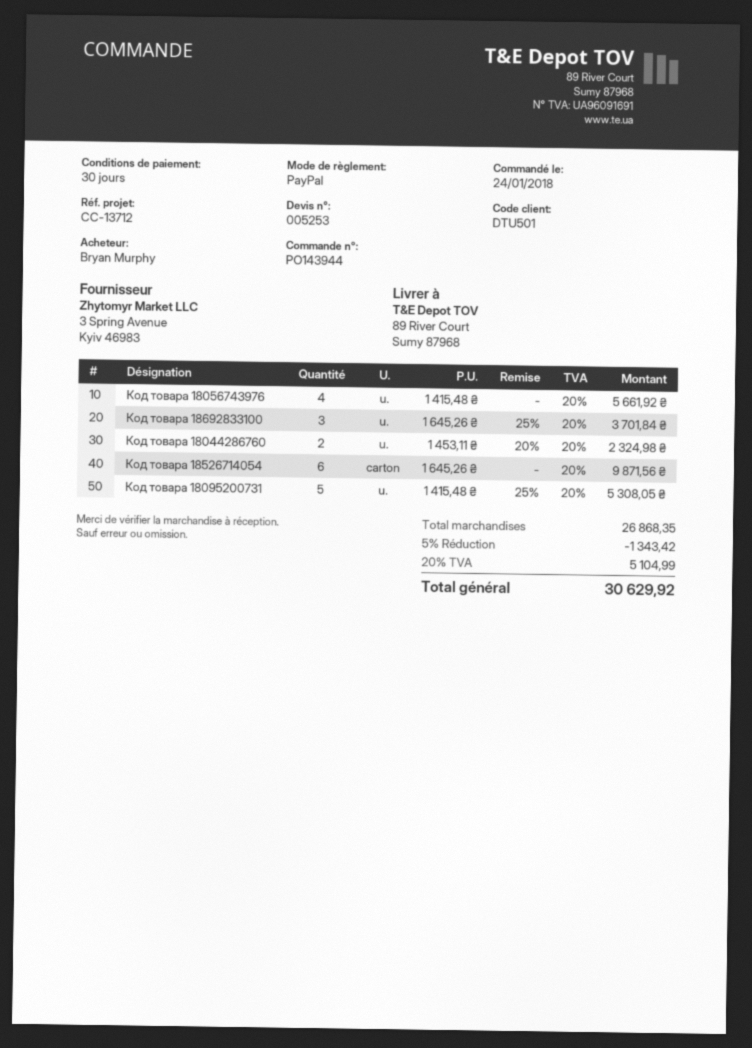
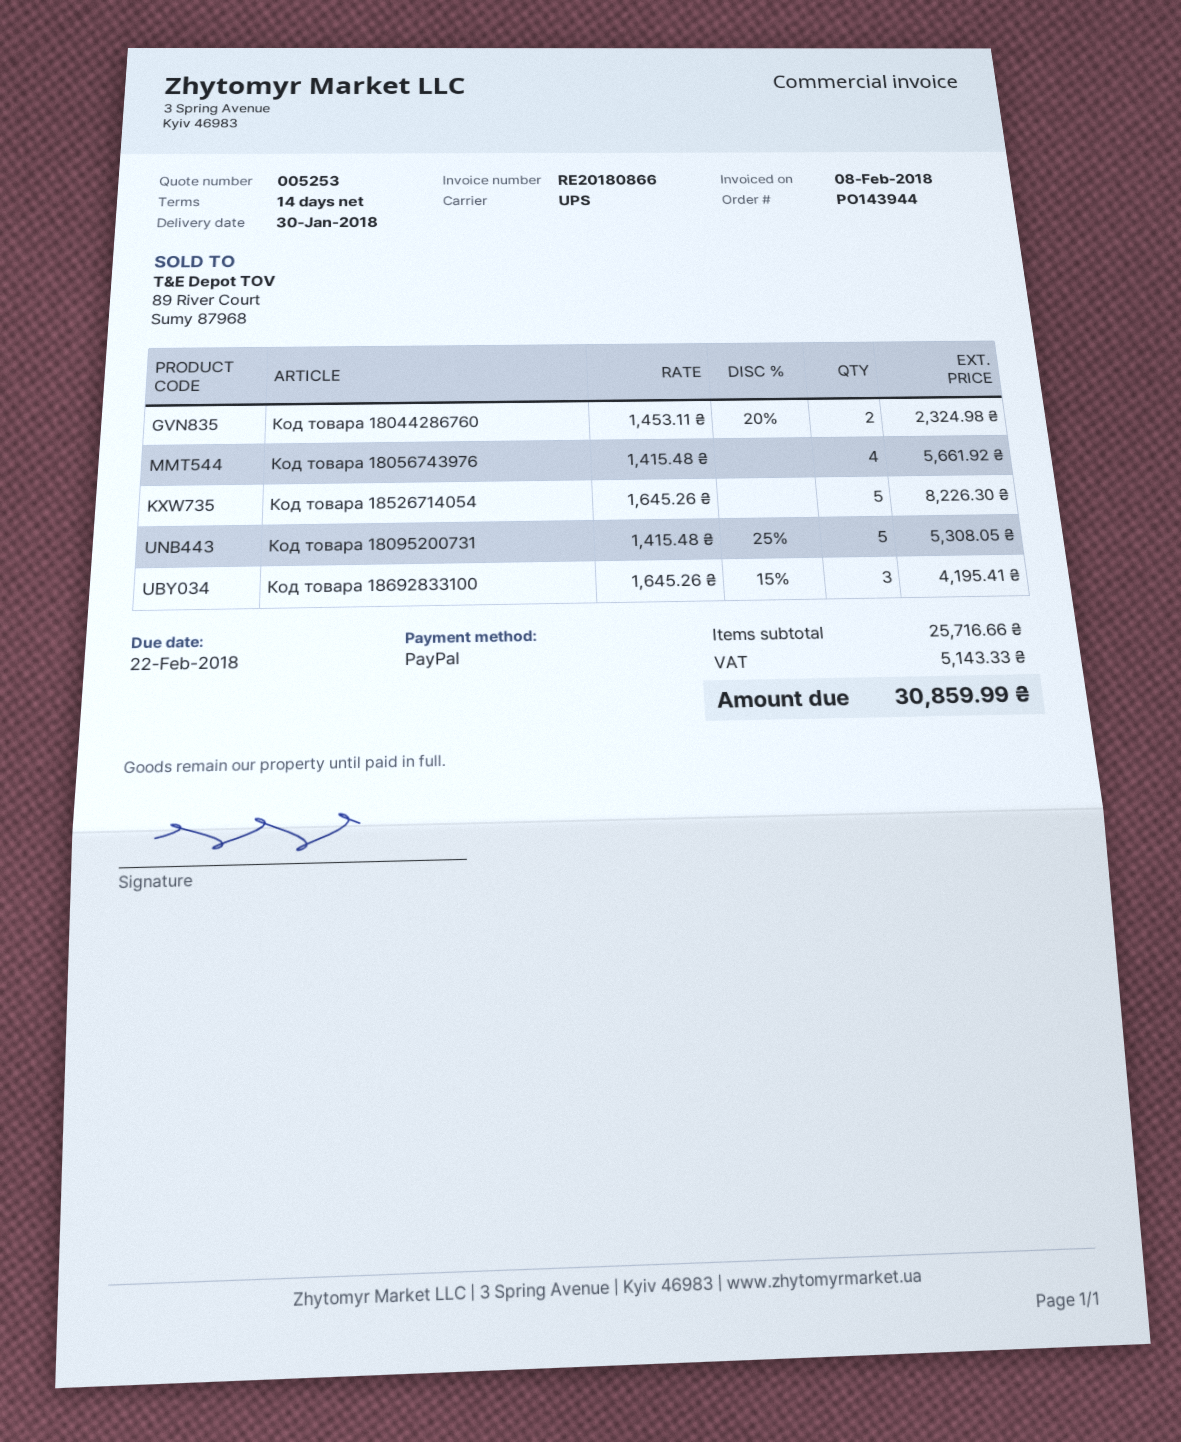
payment terms: 30 days -> 14 days
Код товара 18692833100: 3 x 1645.26 - 25% = 3701.84 -> 3 x 1645.26 - 15% = 4195.41
Код товара 18526714054: 6 x 1645.26 = 9871.56 -> 5 x 1645.26 = 8226.30
subtotal: 26868.35 -> 25716.66
discount: 5% = 1343.42 -> none
tax: 5104.99 -> 5143.33
total: 30629.92 -> 30859.99

